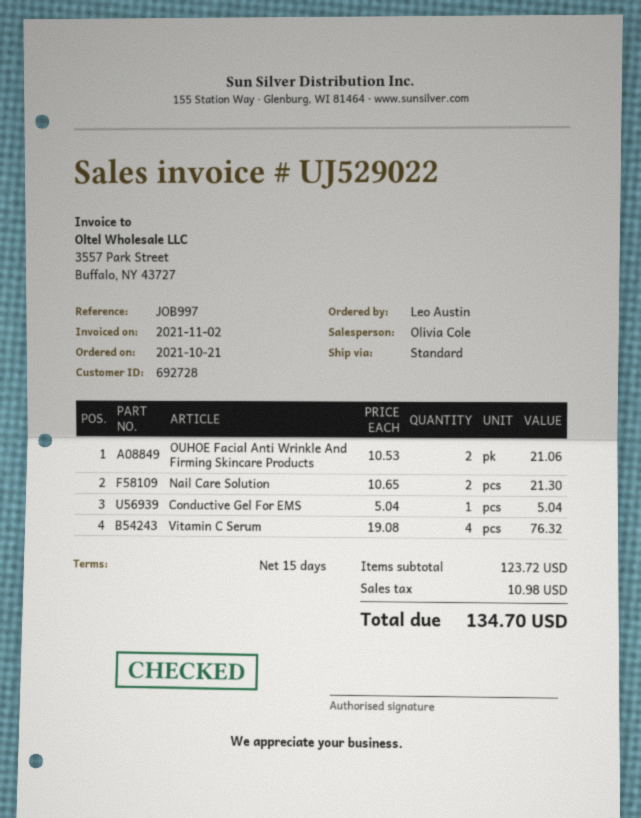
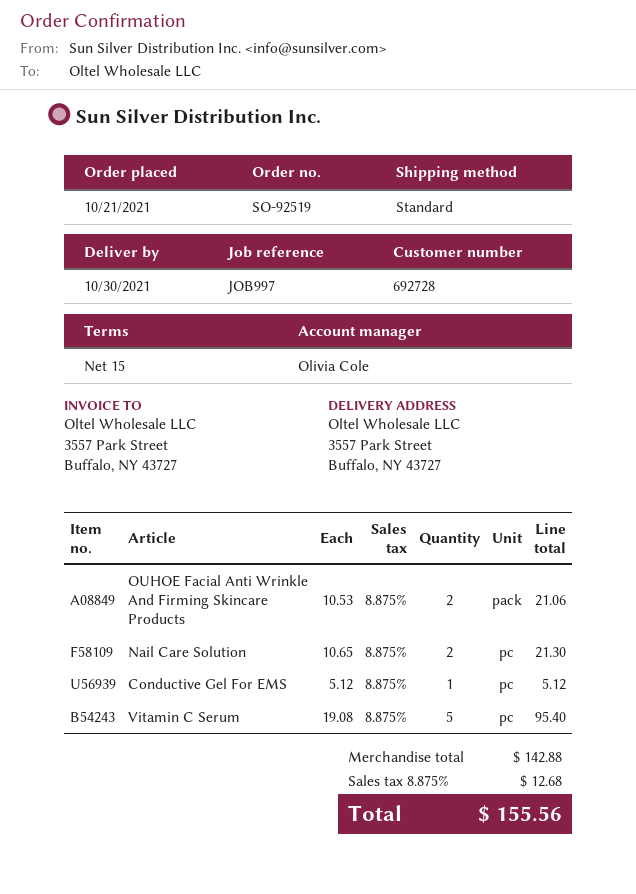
Conductive Gel For EMS: 1 x 5.04 = 5.04 -> 1 x 5.12 = 5.12
Vitamin C Serum: 4 x 19.08 = 76.32 -> 5 x 19.08 = 95.40
subtotal: 123.72 -> 142.88
tax: 10.98 -> 12.68
total: 134.70 -> 155.56

